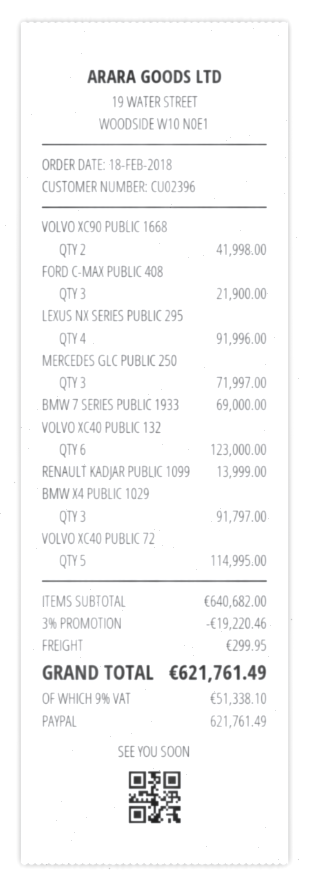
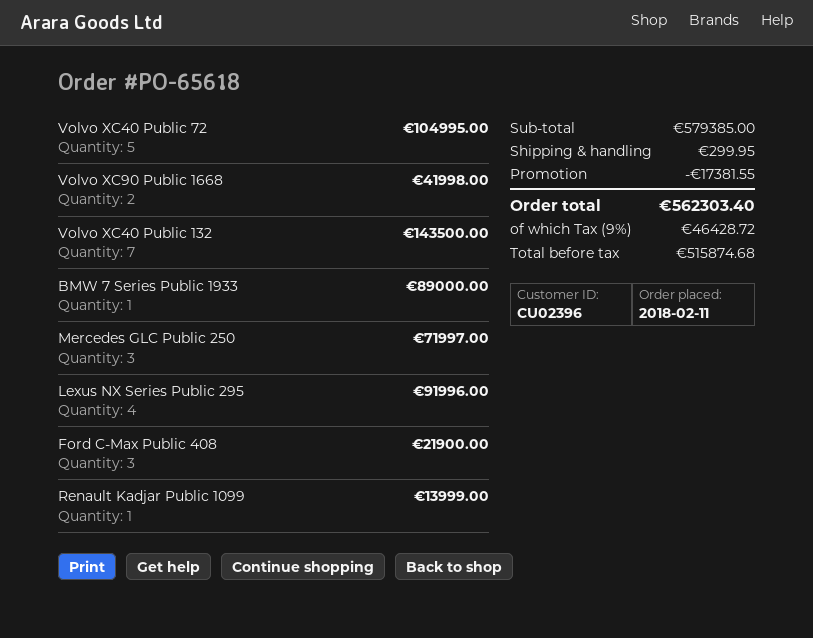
order date: 2018-02-18 -> 2018-02-11
BMW 7 SERIES PUBLIC 1933: 1 for 69000.00 -> 1 for 89000.00
VOLVO XC40 PUBLIC 132: 6 for 123000.00 -> 7 for 143500.00
BMW X4 PUBLIC 1029: 3 for 91797.00 -> none
VOLVO XC40 PUBLIC 72: 5 for 114995.00 -> 5 for 104995.00
subtotal: 640682.00 -> 579385.00
discount: 19220.46 -> 17381.55
tax: 9% = 51338.10 -> 9% = 46428.72
total: 621761.49 -> 562303.40

